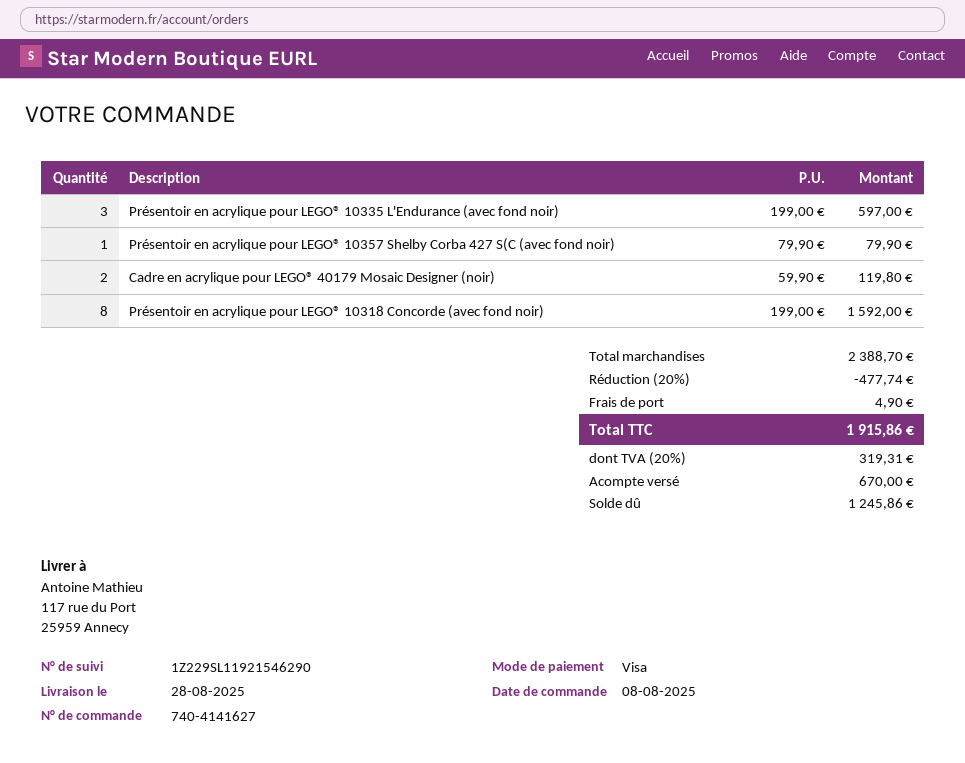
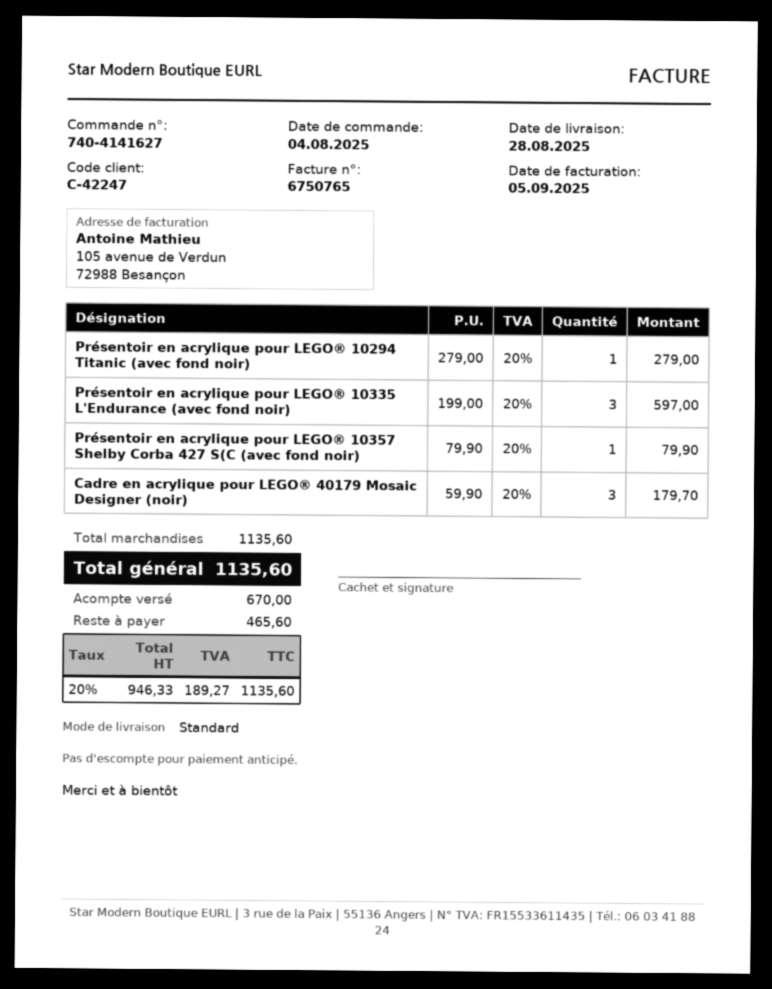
order date: 2025-08-08 -> 2025-08-04
Cadre en acrylique pour LEGO® 40179 Mosaic Designer (noir): 2 x 59.90 = 119.80 -> 3 x 59.90 = 179.70
Présentoir en acrylique pour LEGO® 10318 Concorde (avec fond noir): 8 x 199.00 = 1592.00 -> none
Présentoir en acrylique pour LEGO® 10294 Titanic (avec fond noir): none -> 1 x 279.00 = 279.00
subtotal: 2388.70 -> 1135.60
discount: 20% = 477.74 -> none
shipping: 4.90 -> none
tax: 20% = 319.31 -> 20% = 189.27
total: 1915.86 -> 1135.60
balance: 1245.86 -> 465.60

